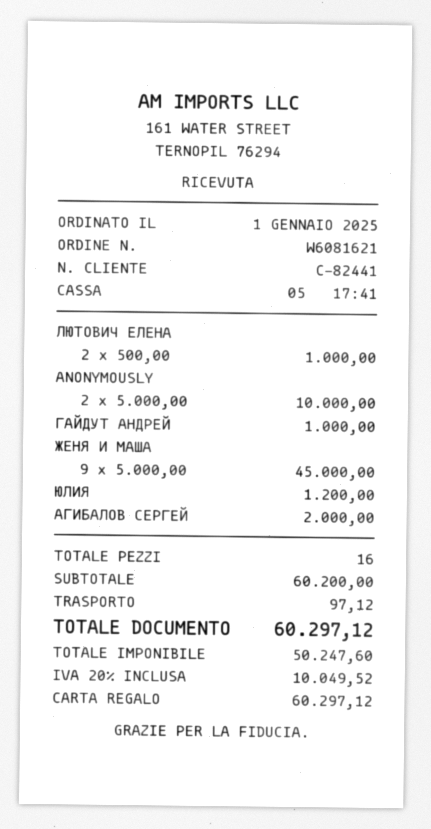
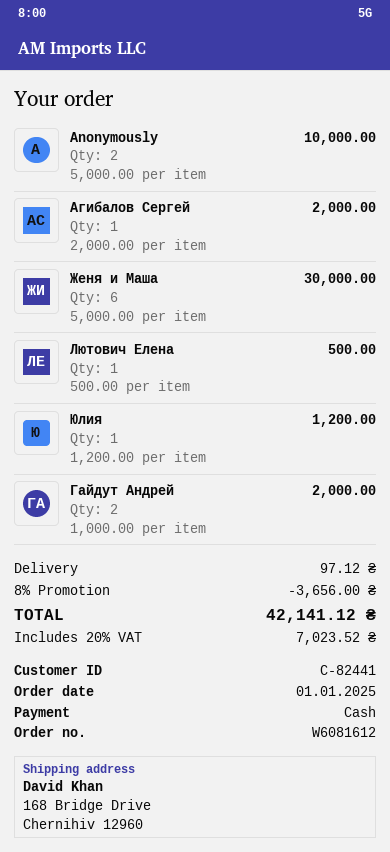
order number: W6081621 -> W6081612
payment method: gift card -> cash
ЛЮТОВИЧ ЕЛЕНА: 2 x 500.00 = 1000.00 -> 1 x 500.00 = 500.00
ГАЙДУТ АНДРЕЙ: 1 x 1000.00 = 1000.00 -> 2 x 1000.00 = 2000.00
ЖЕНЯ И МАША: 9 x 5000.00 = 45000.00 -> 6 x 5000.00 = 30000.00
discount: none -> 8% = 3656.00
tax: 20% = 10049.52 -> 20% = 7023.52
total: 60297.12 -> 42141.12

